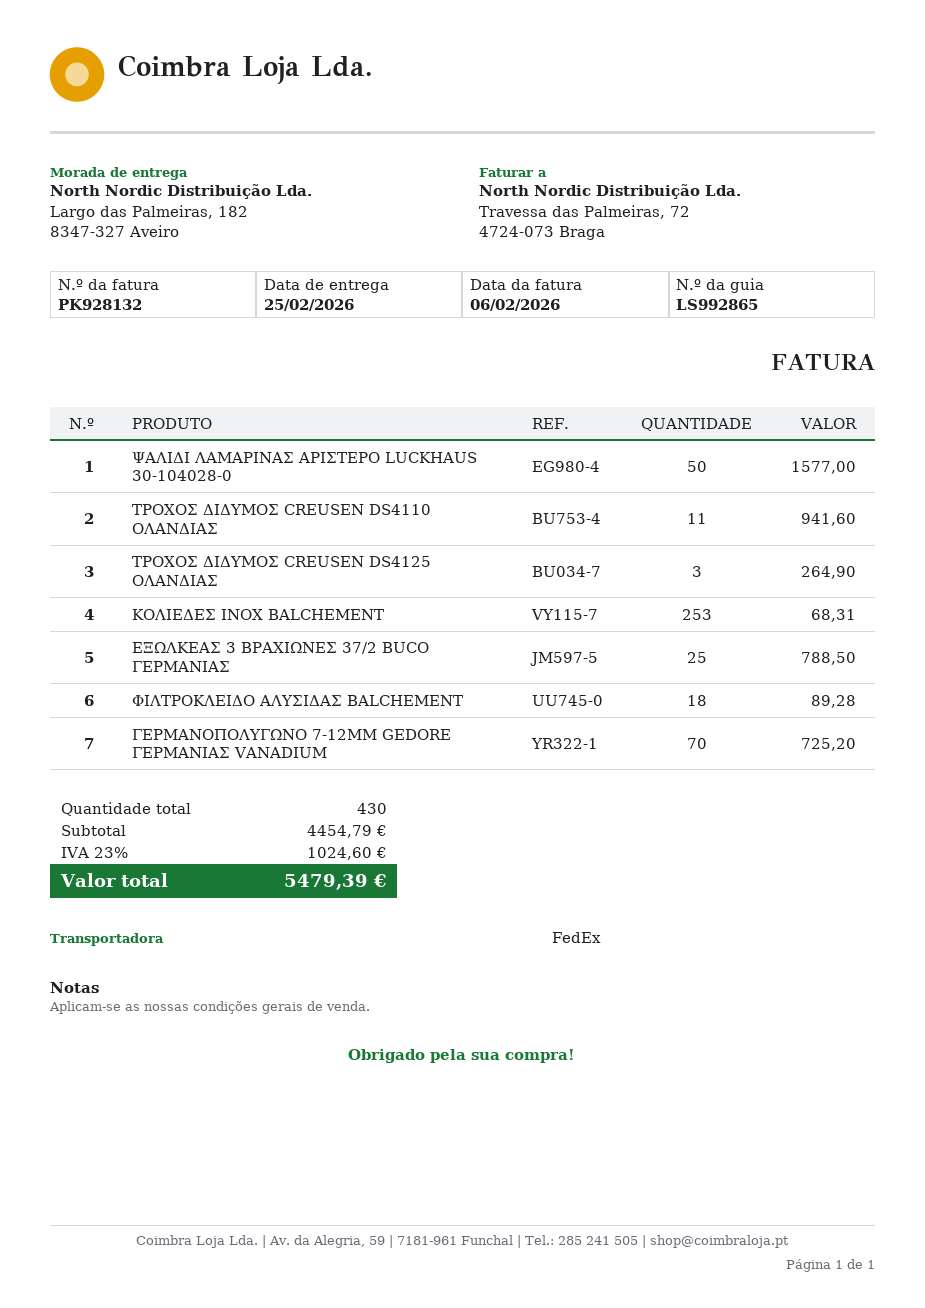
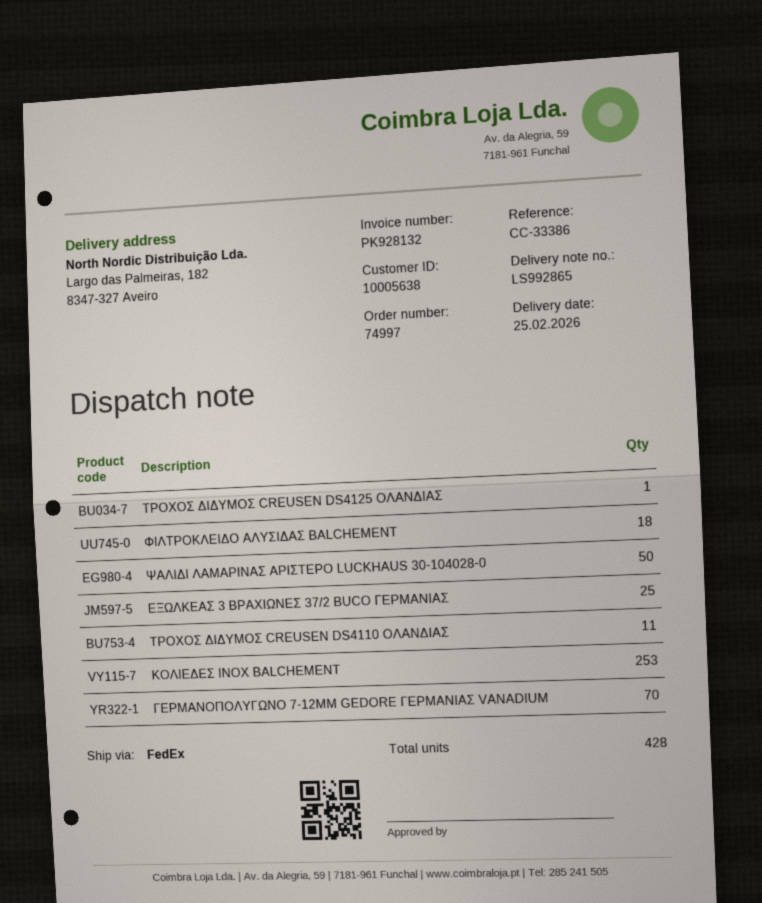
ΤΡΟΧΟΣ ΔΙΔΥΜΟΣ CREUSEN DS4125 ΟΛΑΝΔΙΑΣ: 3 -> 1
total quantity: 430 -> 428

